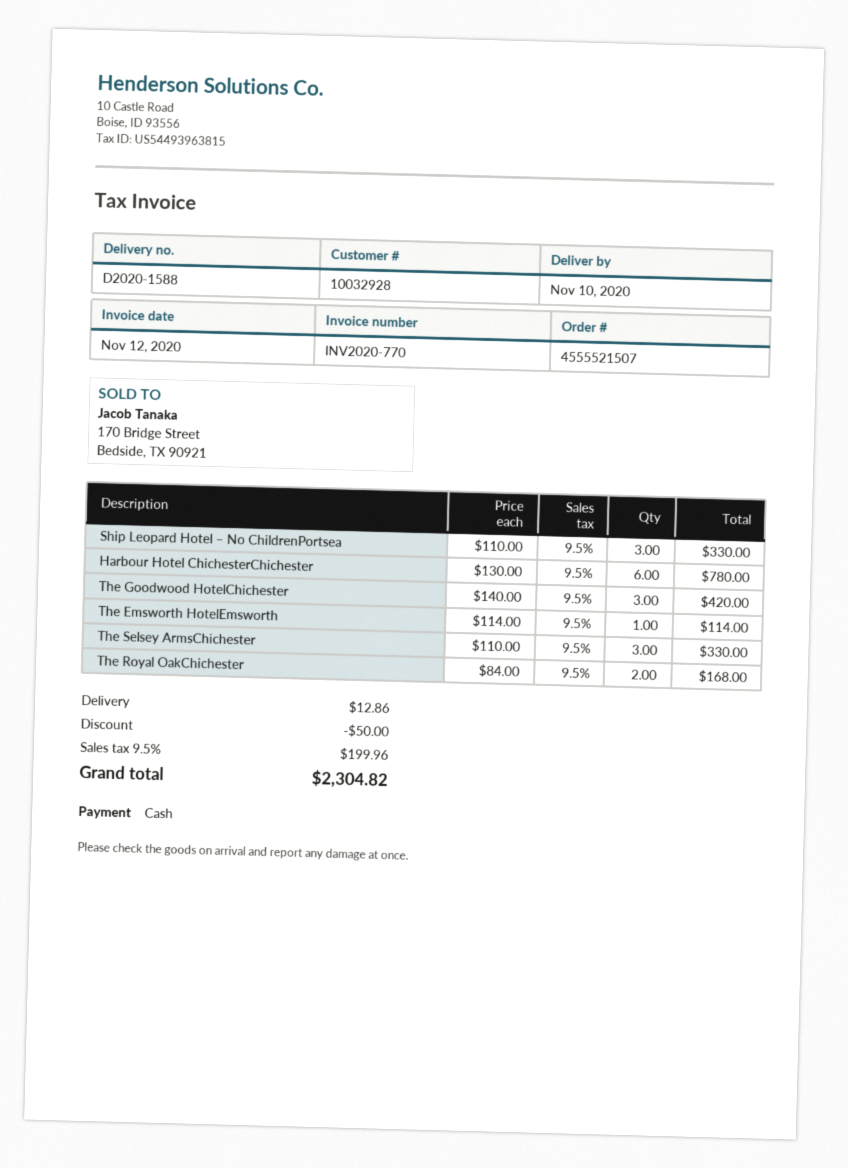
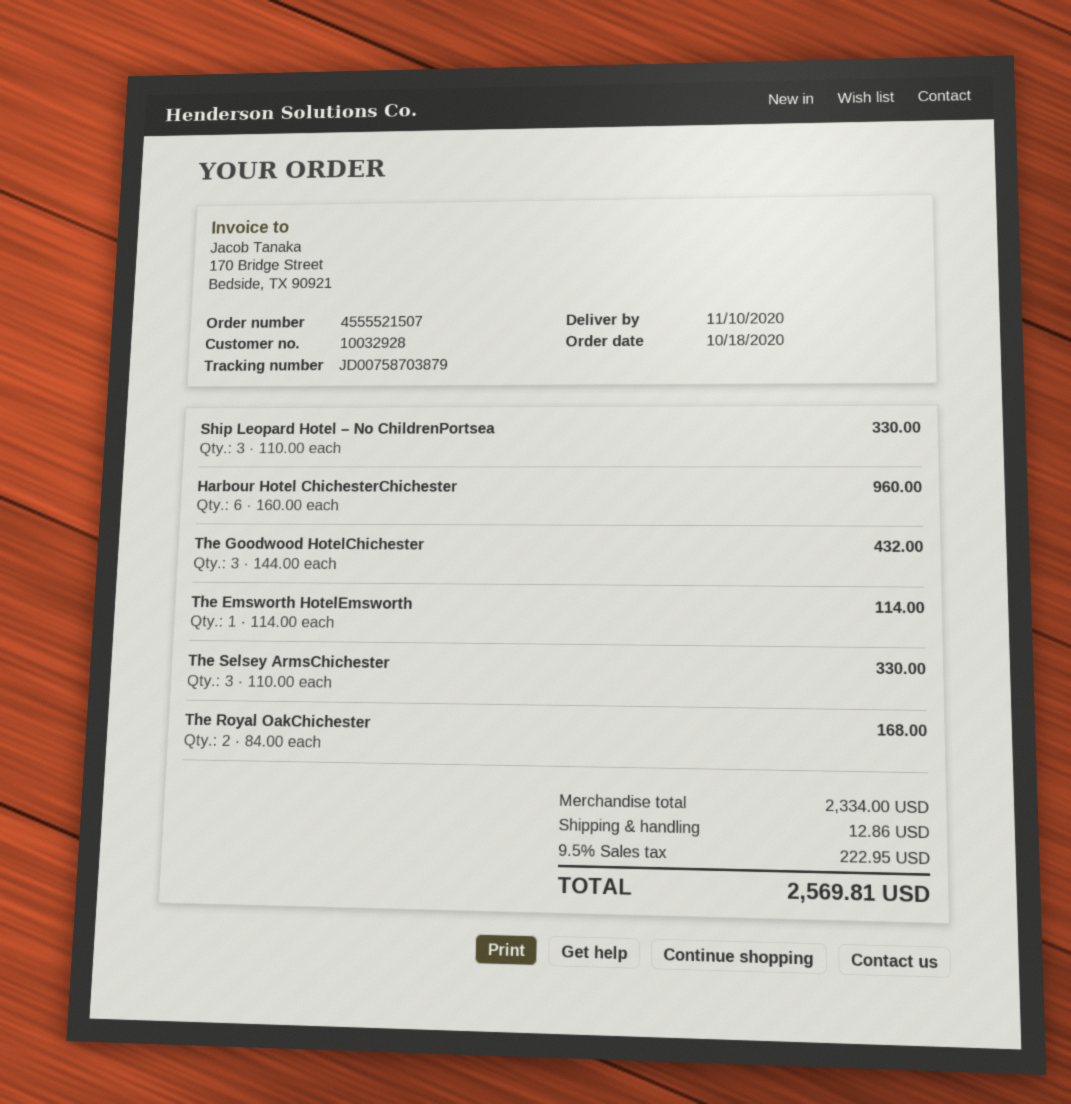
Harbour Hotel ChichesterChichester: 6 x 130.00 = 780.00 -> 6 x 160.00 = 960.00
The Goodwood HotelChichester: 3 x 140.00 = 420.00 -> 3 x 144.00 = 432.00
discount: 50.00 -> none
tax: 9.5% = 199.96 -> 9.5% = 222.95
total: 2304.82 -> 2569.81

